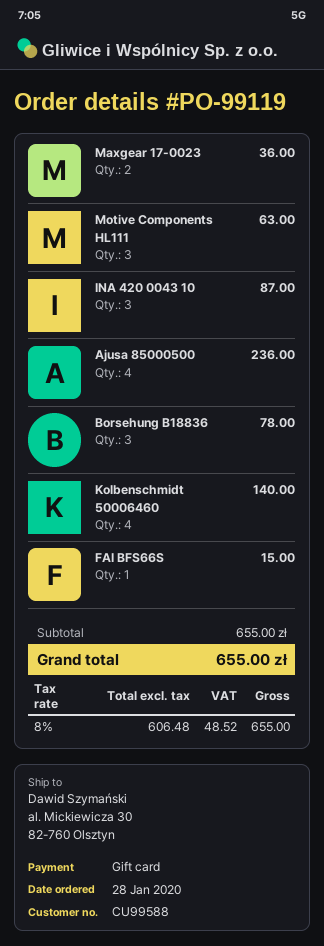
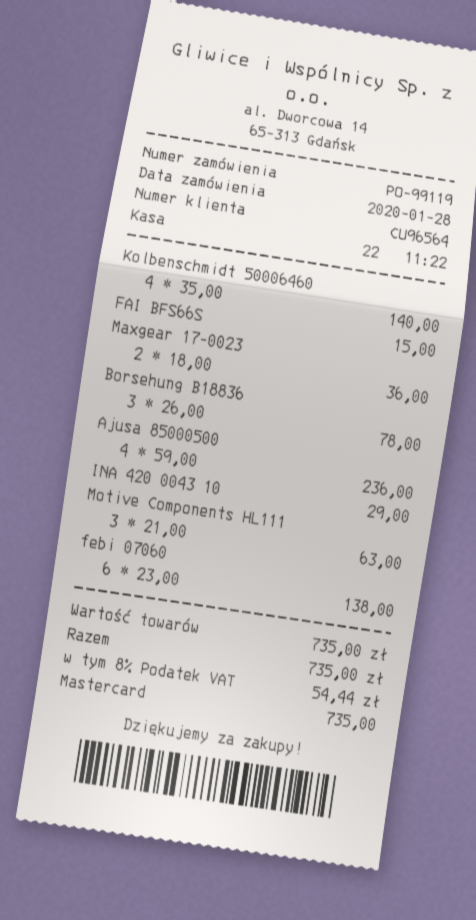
customer number: CU99588 -> CU96564
payment method: gift card -> Mastercard
INA 420 0043 10: 3 for 87.00 -> 1 for 29.00
febi 07060: none -> 6 for 138.00
subtotal: 655.00 -> 735.00
tax: 8% = 48.52 -> 8% = 54.44
total: 655.00 -> 735.00

